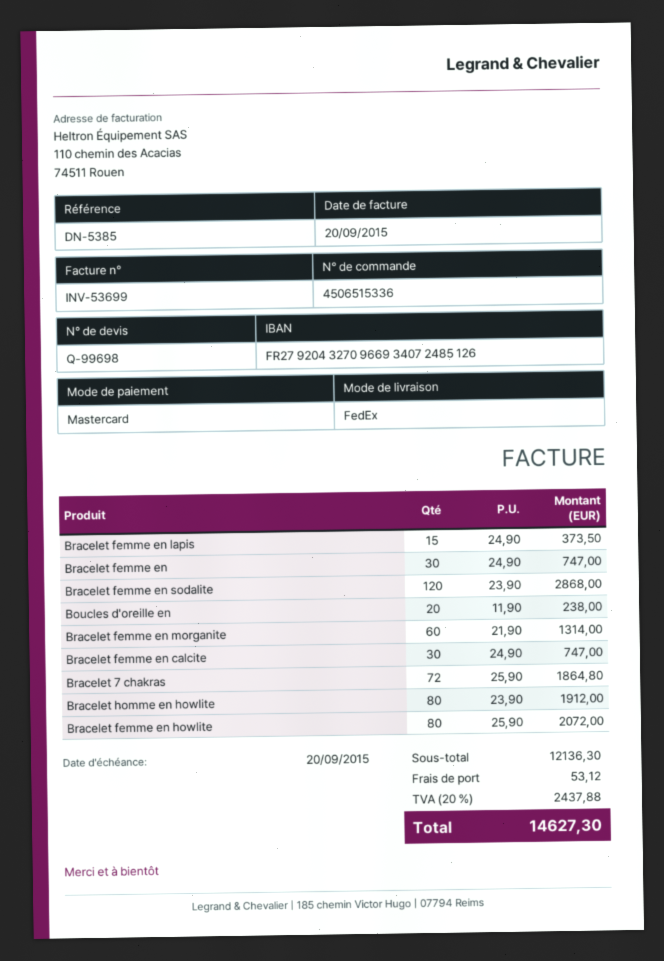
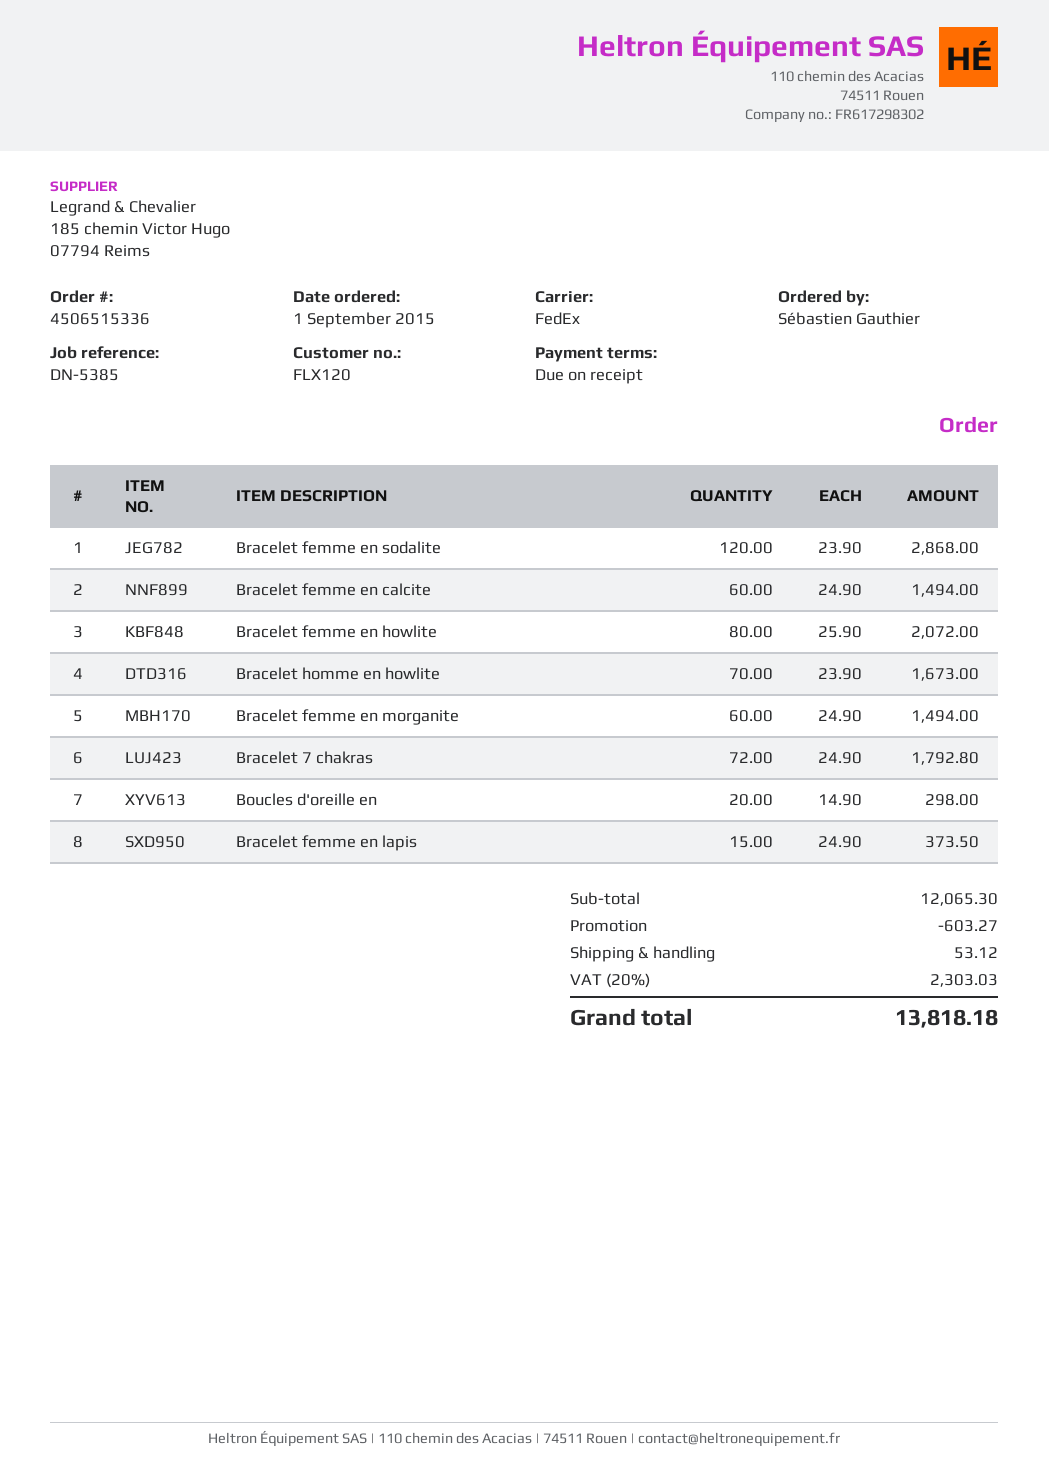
Bracelet femme en: 30 x 24.90 = 747.00 -> none
Boucles d'oreille en: 20 x 11.90 = 238.00 -> 20 x 14.90 = 298.00
Bracelet femme en morganite: 60 x 21.90 = 1314.00 -> 60 x 24.90 = 1494.00
Bracelet femme en calcite: 30 x 24.90 = 747.00 -> 60 x 24.90 = 1494.00
Bracelet 7 chakras: 72 x 25.90 = 1864.80 -> 72 x 24.90 = 1792.80
Bracelet homme en howlite: 80 x 23.90 = 1912.00 -> 70 x 23.90 = 1673.00
subtotal: 12136.30 -> 12065.30
discount: none -> 603.27
tax: 20% = 2437.88 -> 20% = 2303.03
total: 14627.30 -> 13818.18

